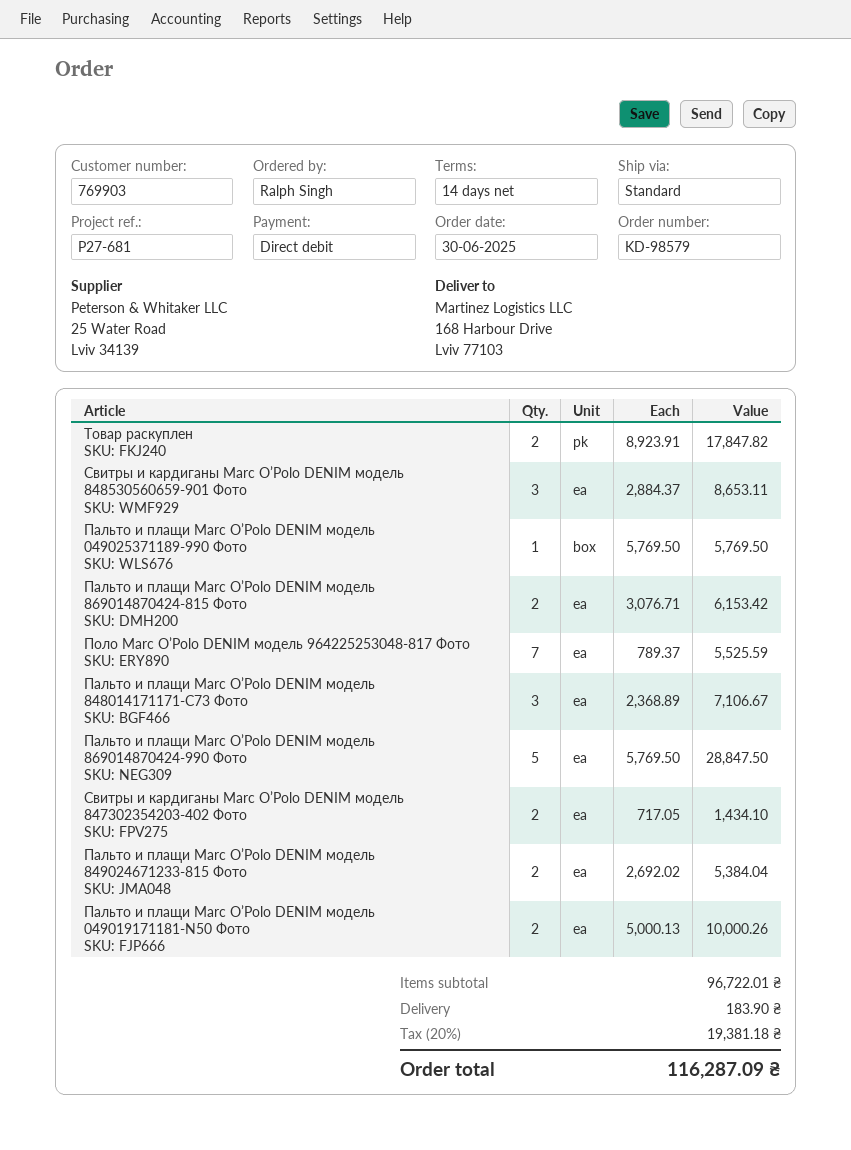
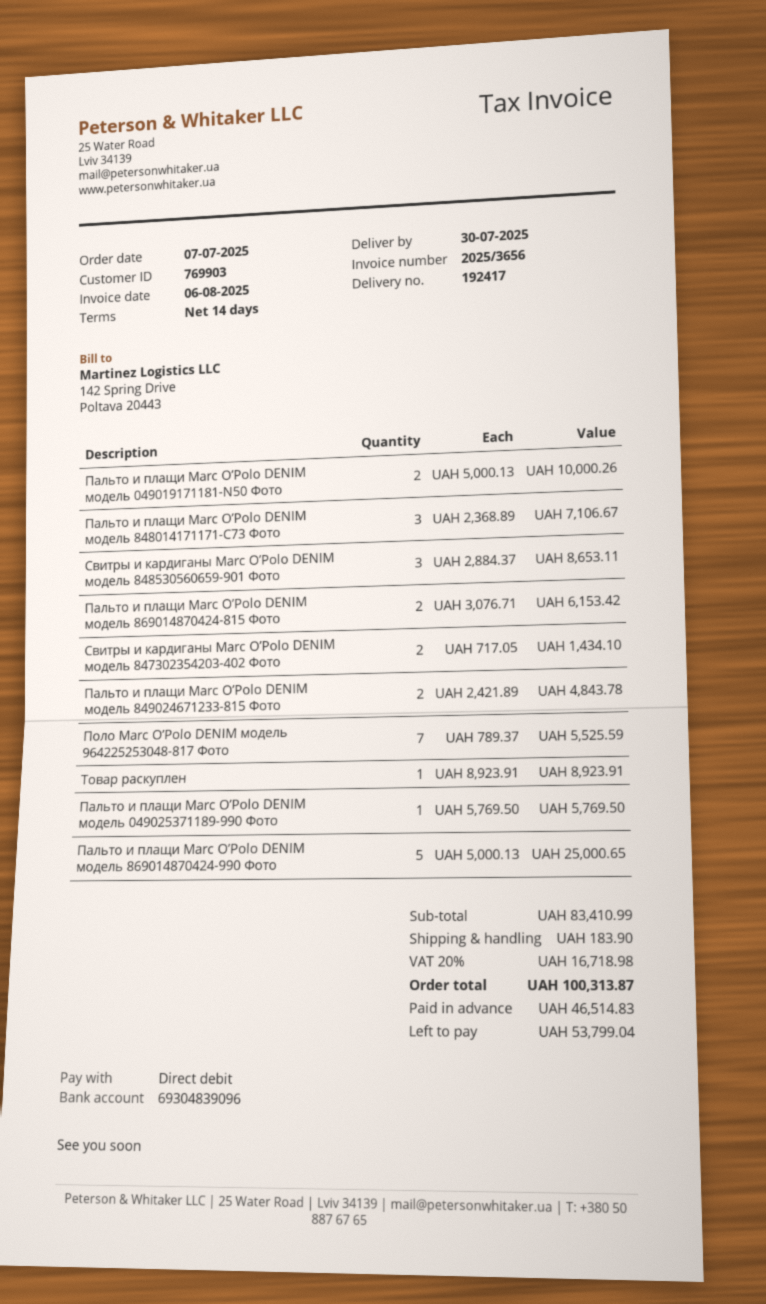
order date: 2025-06-30 -> 2025-07-07
Товар раскуплен: 2 x 8923.91 = 17847.82 -> 1 x 8923.91 = 8923.91
Пальто и плащи Marc O’Polo DENIM модель 869014870424-990 Фото: 5 x 5769.50 = 28847.50 -> 5 x 5000.13 = 25000.65
Пальто и плащи Marc O’Polo DENIM модель 849024671233-815 Фото: 2 x 2692.02 = 5384.04 -> 2 x 2421.89 = 4843.78
subtotal: 96722.01 -> 83410.99
tax: 20% = 19381.18 -> 20% = 16718.98
total: 116287.09 -> 100313.87

